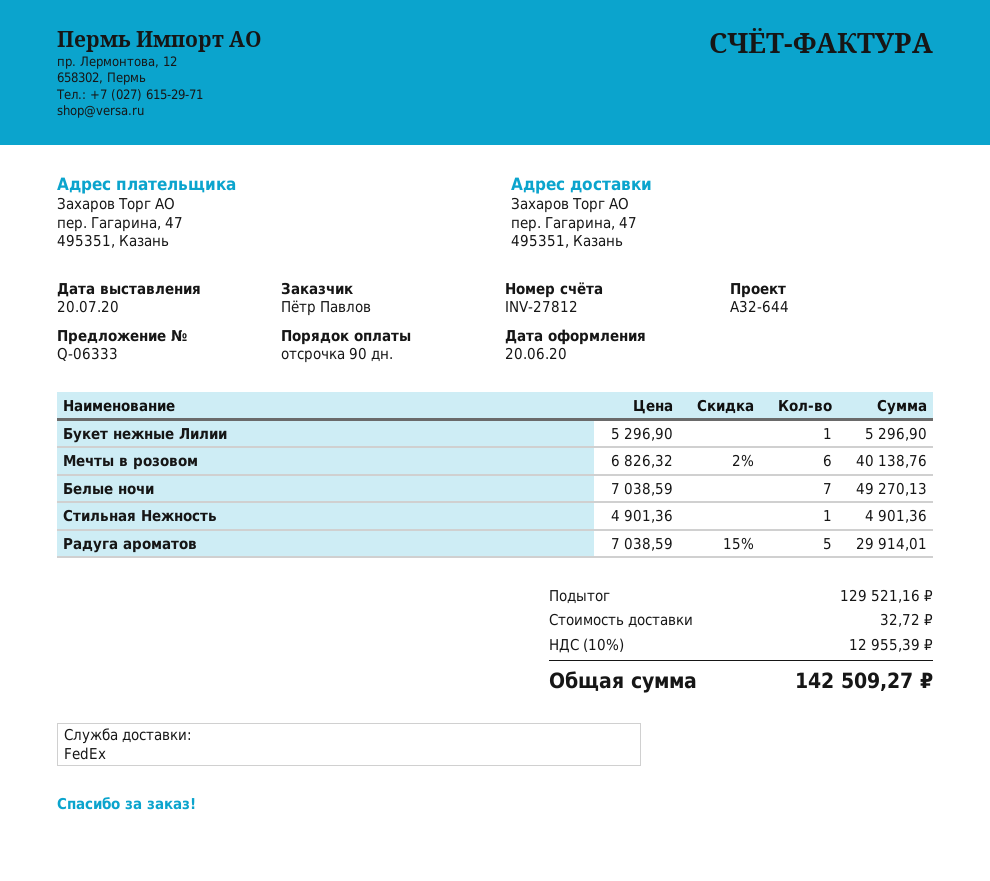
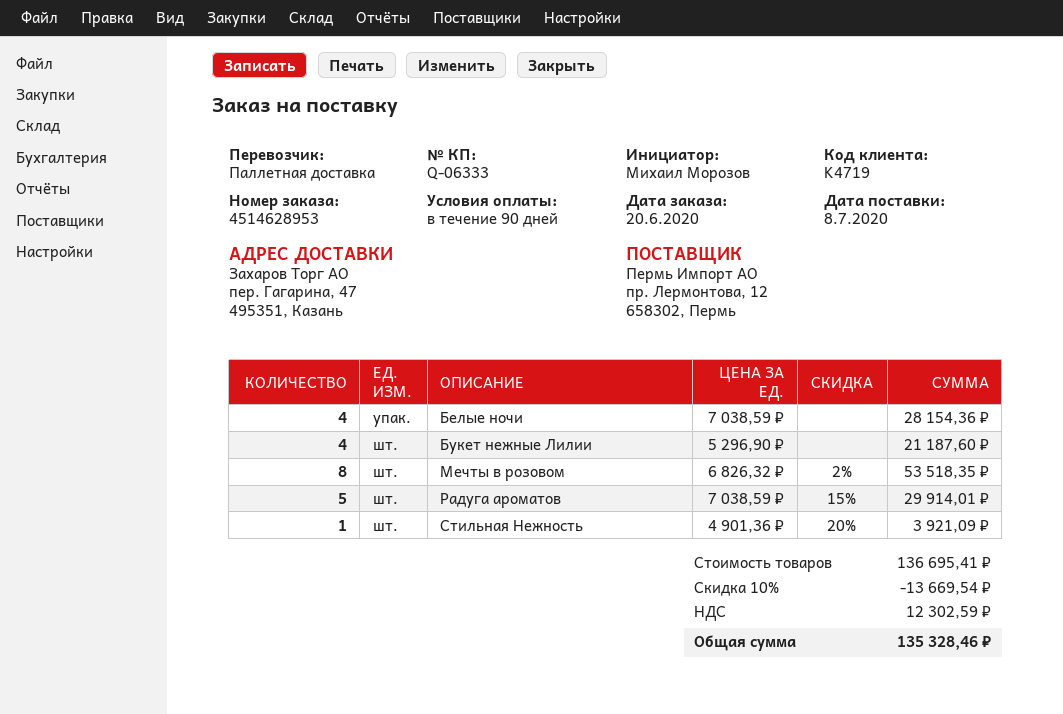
ordered by: Пётр Павлов -> Михаил Морозов
shipping method: FedEx -> pallet freight
Букет нежные Лилии: 1 x 5296.90 = 5296.90 -> 4 x 5296.90 = 21187.60
Мечты в розовом: 6 x 6826.32 - 2% = 40138.76 -> 8 x 6826.32 - 2% = 53518.35
Белые ночи: 7 x 7038.59 = 49270.13 -> 4 x 7038.59 = 28154.36
Стильная Нежность: 1 x 4901.36 = 4901.36 -> 1 x 4901.36 - 20% = 3921.09
subtotal: 129521.16 -> 136695.41
discount: none -> 10% = 13669.54
shipping: 32.72 -> none
tax: 12955.39 -> 12302.59
total: 142509.27 -> 135328.46

